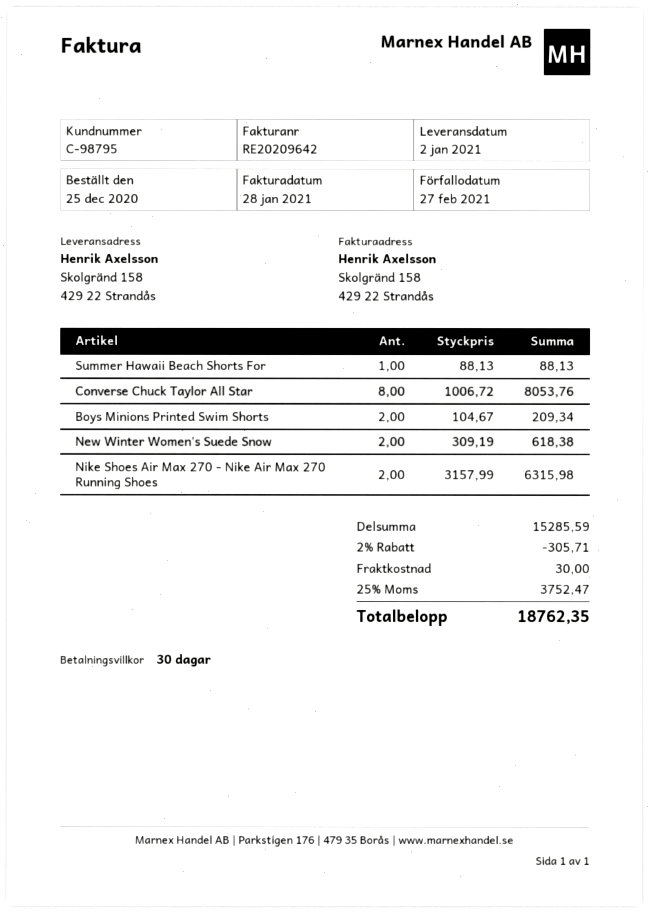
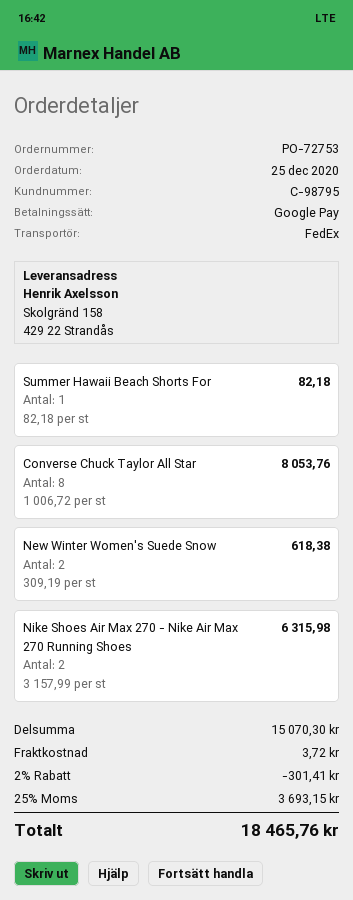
Summer Hawaii Beach Shorts For: 1 x 88.13 = 88.13 -> 1 x 82.18 = 82.18
Boys Minions Printed Swim Shorts: 2 x 104.67 = 209.34 -> none
subtotal: 15285.59 -> 15070.30
discount: 2% = 305.71 -> 2% = 301.41
shipping: 30.00 -> 3.72
tax: 25% = 3752.47 -> 25% = 3693.15
total: 18762.35 -> 18465.76

